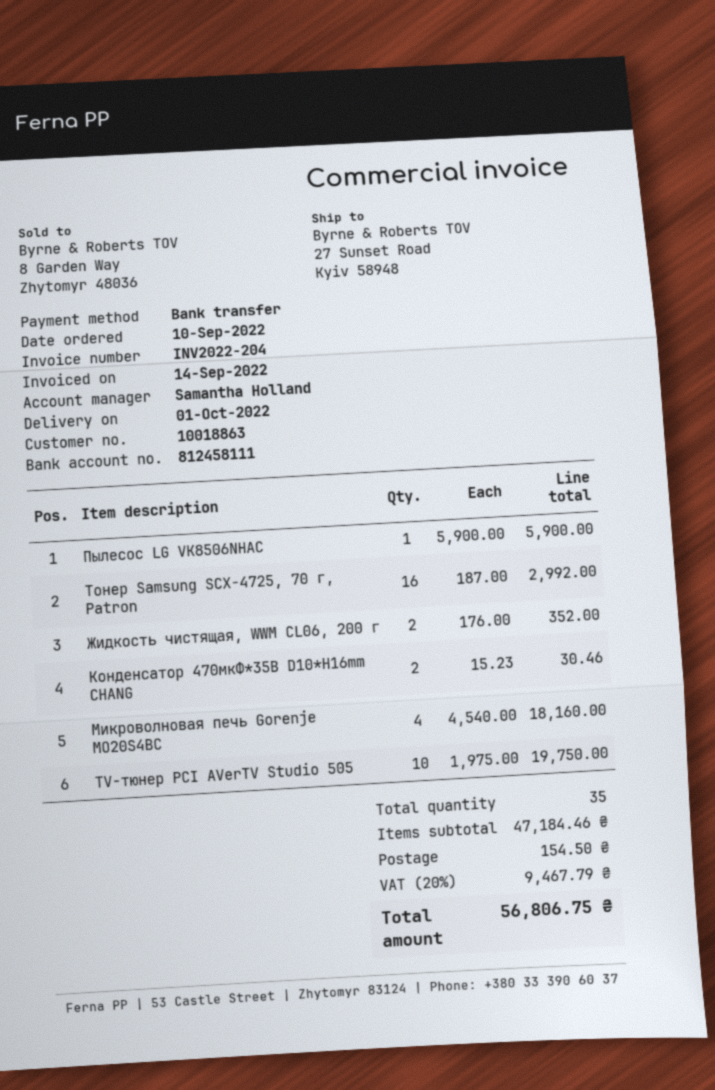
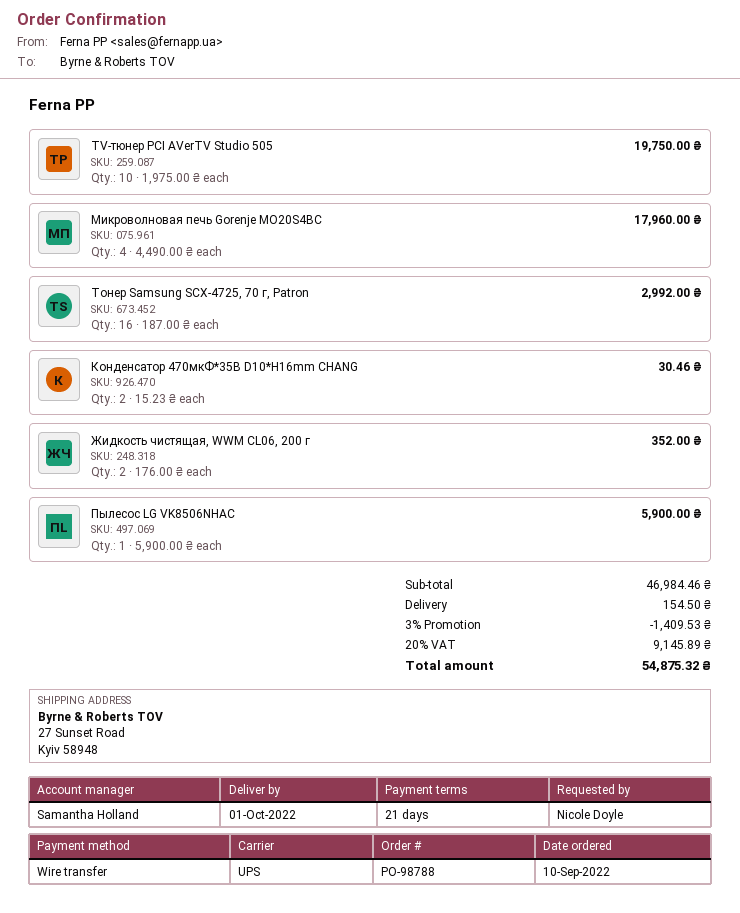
Микроволновая печь Gorenje MO20S4BC: 4 x 4540.00 = 18160.00 -> 4 x 4490.00 = 17960.00
subtotal: 47184.46 -> 46984.46
discount: none -> 3% = 1409.53
tax: 20% = 9467.79 -> 20% = 9145.89
total: 56806.75 -> 54875.32

